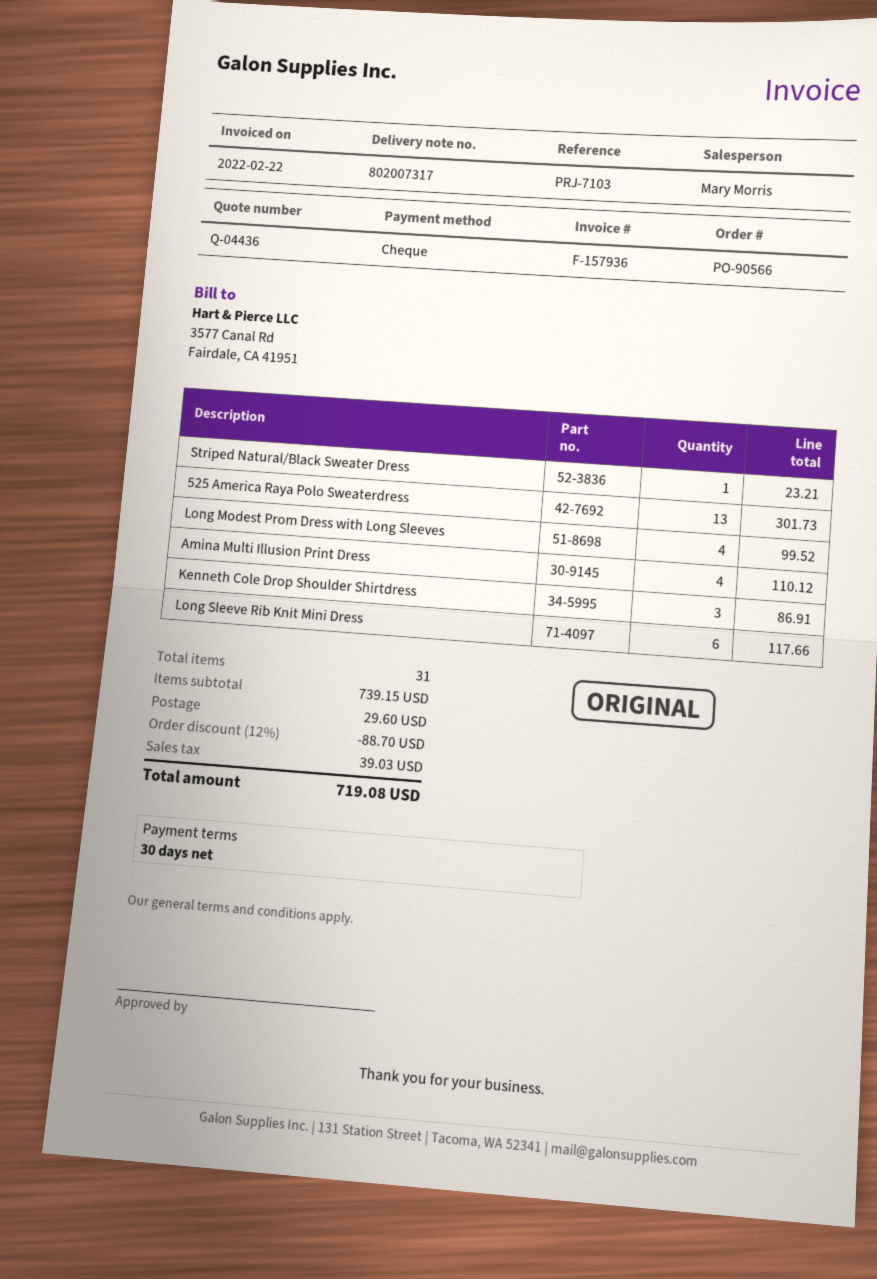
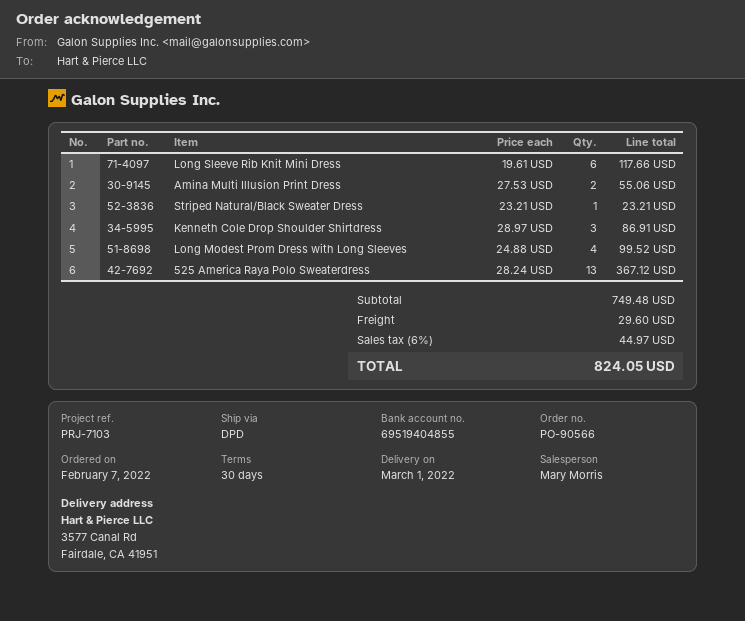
525 America Raya Polo Sweaterdress: 13 for 301.73 -> 13 for 367.12
Amina Multi Illusion Print Dress: 4 for 110.12 -> 2 for 55.06
subtotal: 739.15 -> 749.48
discount: 12% = 88.70 -> none
tax: 39.03 -> 44.97
total: 719.08 -> 824.05

